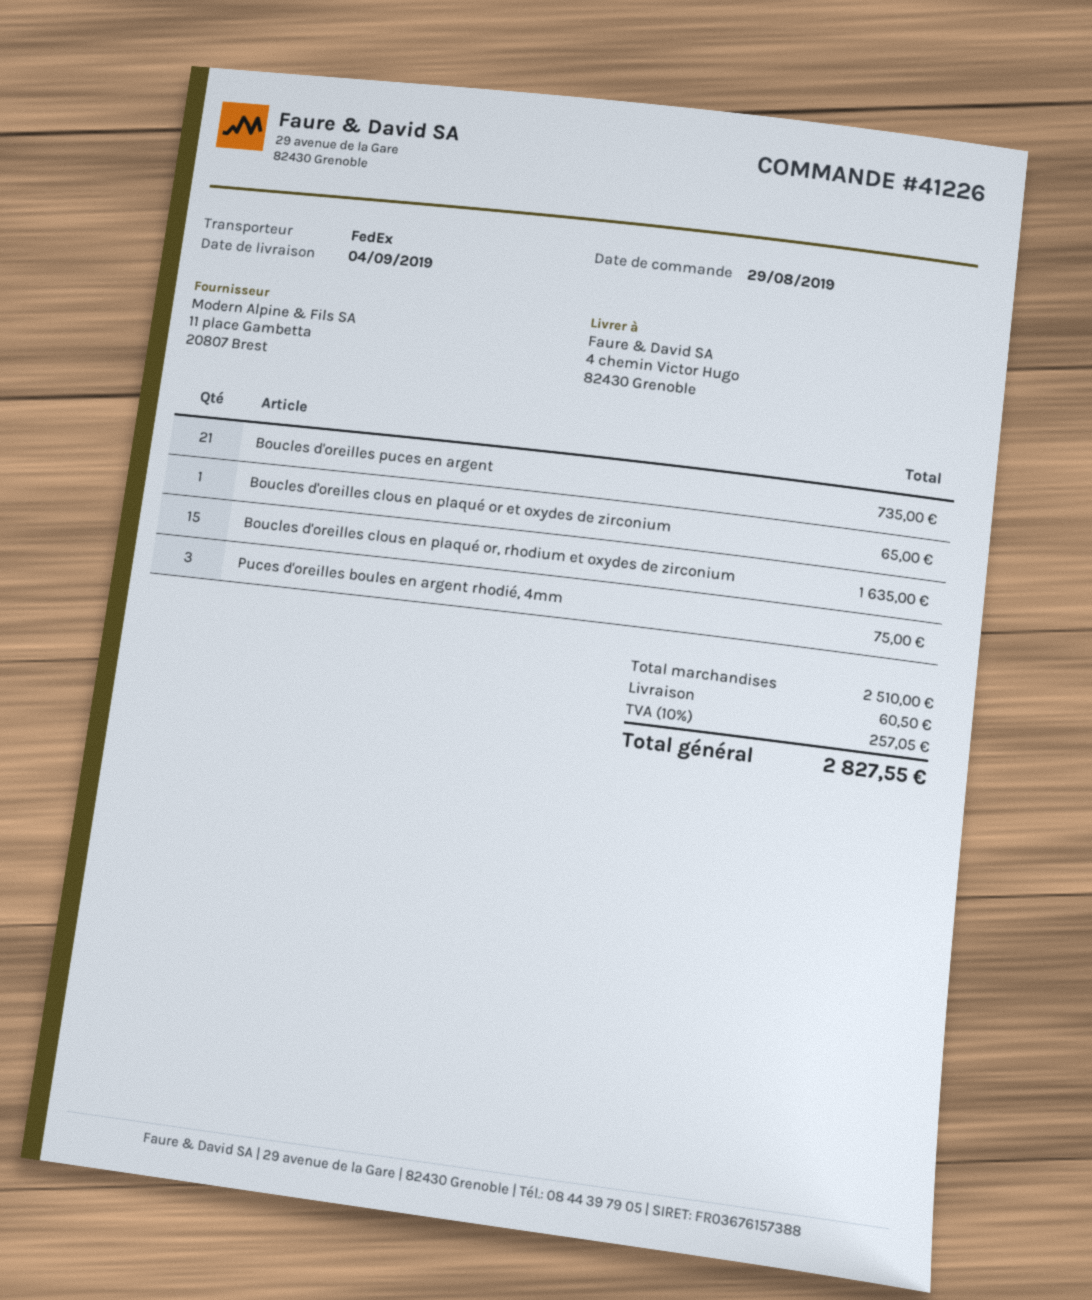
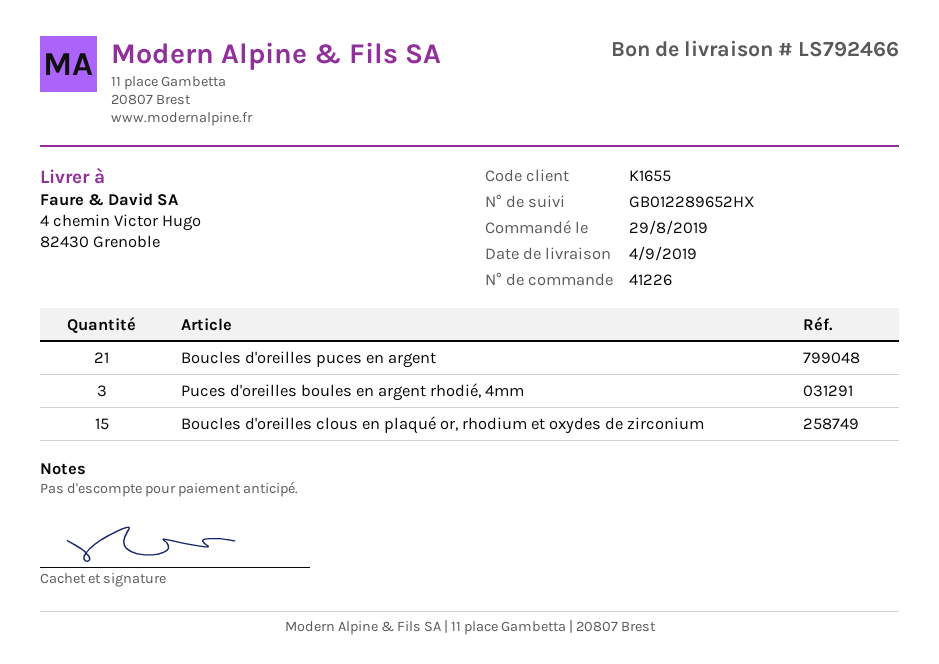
Boucles d'oreilles clous en plaqué or et oxydes de zirconium: 1 -> none

